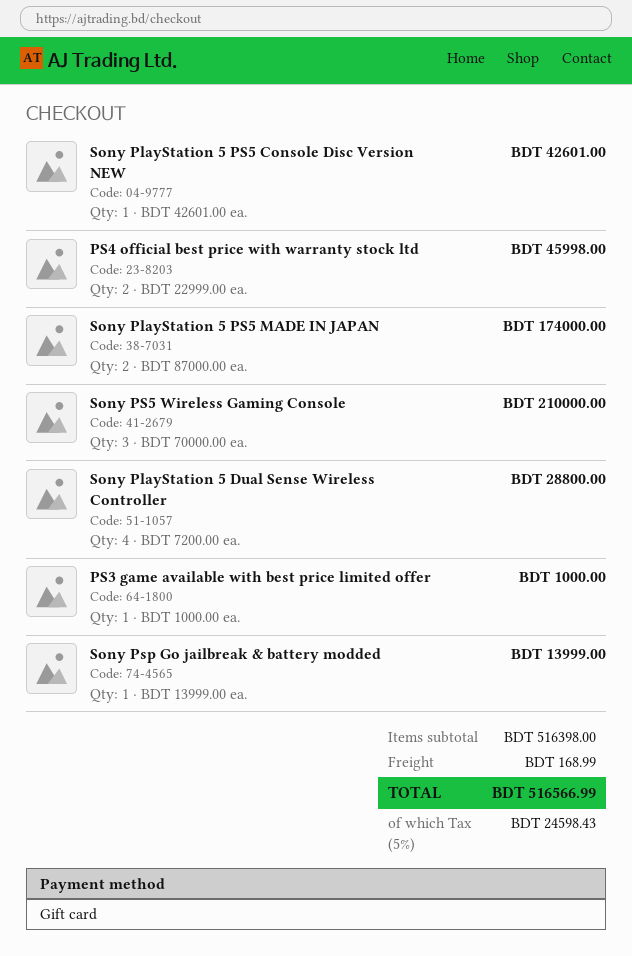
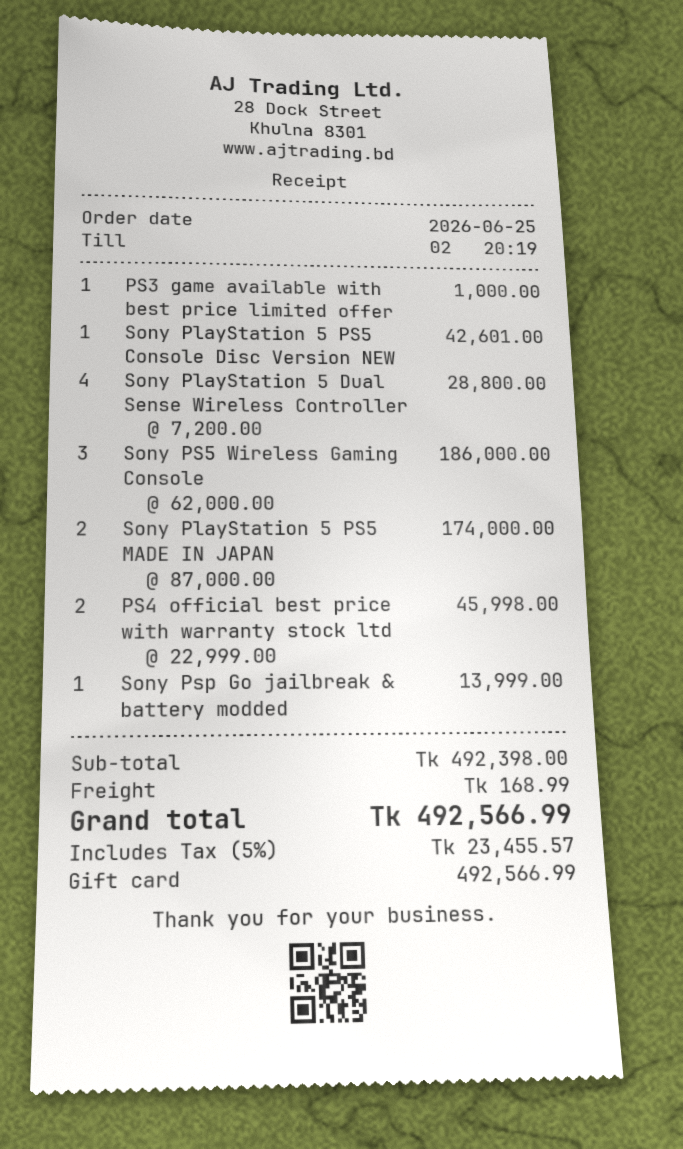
Sony PS5 Wireless Gaming Console: 3 x 70000.00 = 210000.00 -> 3 x 62000.00 = 186000.00
subtotal: 516398.00 -> 492398.00
tax: 5% = 24598.43 -> 5% = 23455.57
total: 516566.99 -> 492566.99

